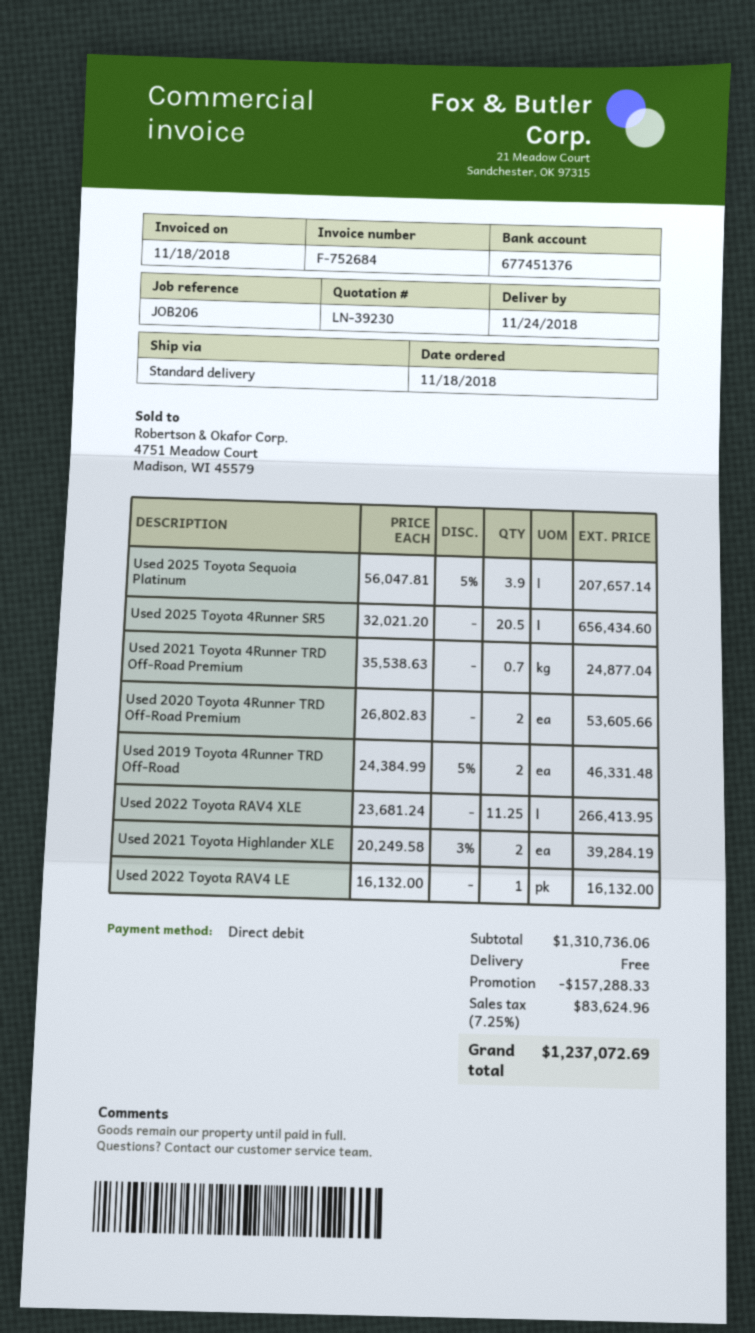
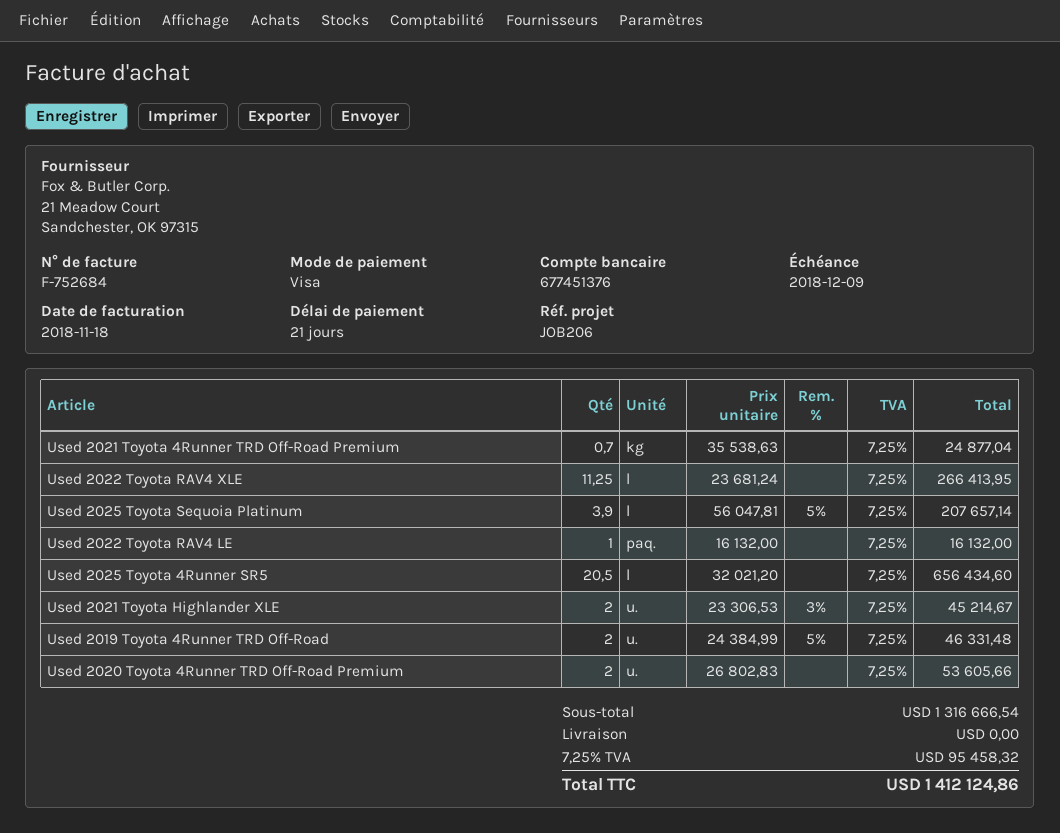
payment method: direct debit -> Visa
Used 2021 Toyota Highlander XLE: 2 x 20249.58 - 3% = 39284.19 -> 2 x 23306.53 - 3% = 45214.67
subtotal: 1310736.06 -> 1316666.54
discount: 157288.33 -> none
tax: 7.25% = 83624.96 -> 7.25% = 95458.32
total: 1237072.69 -> 1412124.86

